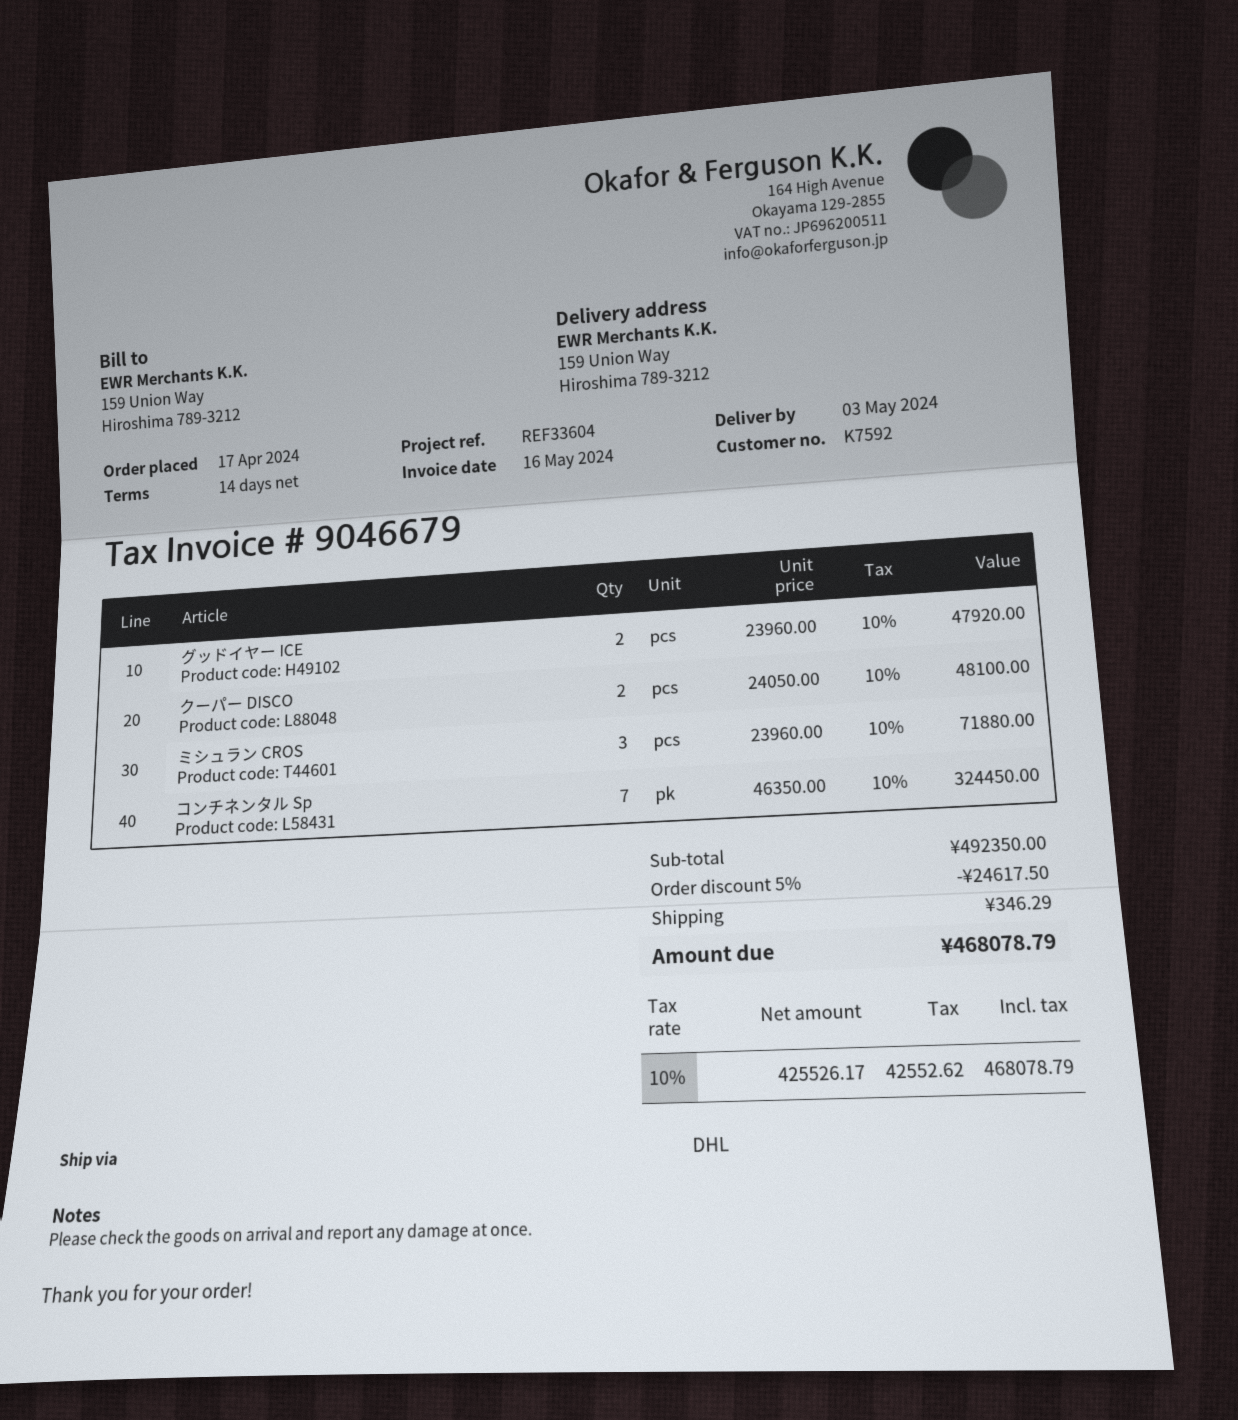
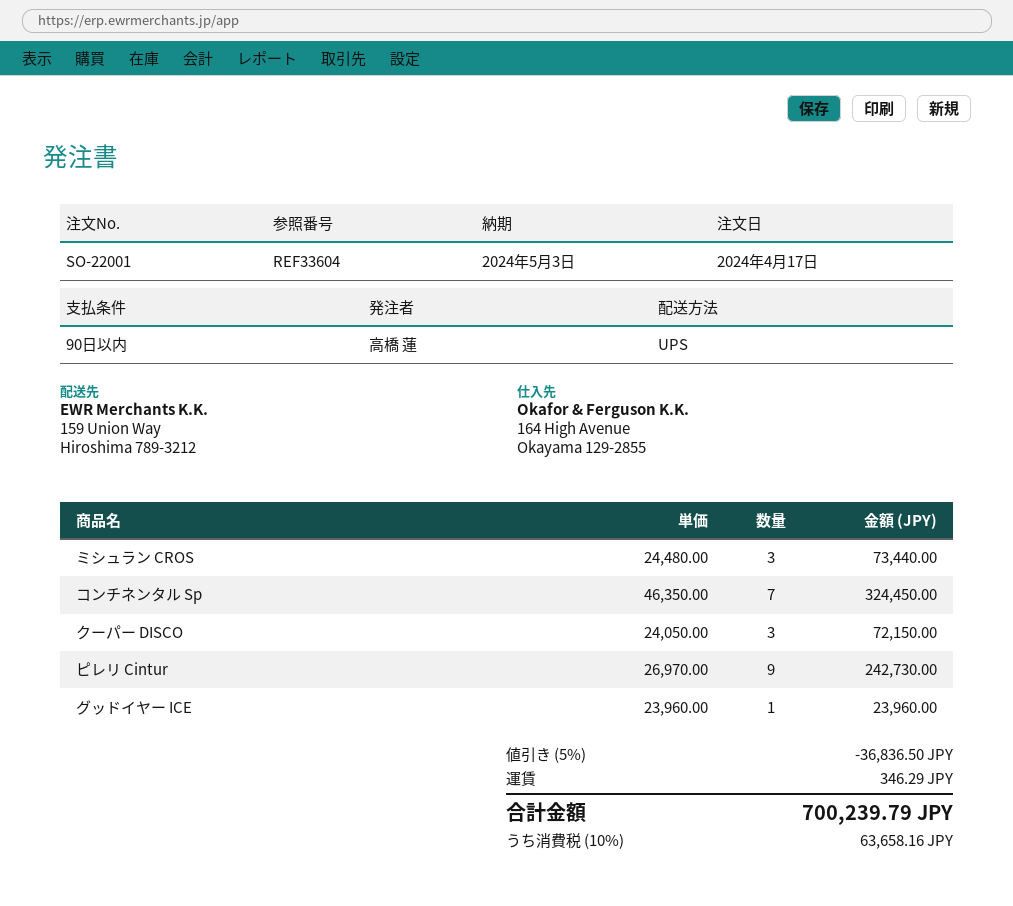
payment terms: 14 days -> 90 days
shipping method: DHL -> UPS
グッドイヤー ICE: 2 x 23960.00 = 47920.00 -> 1 x 23960.00 = 23960.00
クーパー DISCO: 2 x 24050.00 = 48100.00 -> 3 x 24050.00 = 72150.00
ミシュラン CROS: 3 x 23960.00 = 71880.00 -> 3 x 24480.00 = 73440.00
ピレリ Cintur: none -> 9 x 26970.00 = 242730.00
discount: 5% = 24617.50 -> 5% = 36836.50
tax: 10% = 42552.62 -> 10% = 63658.16
total: 468078.79 -> 700239.79

